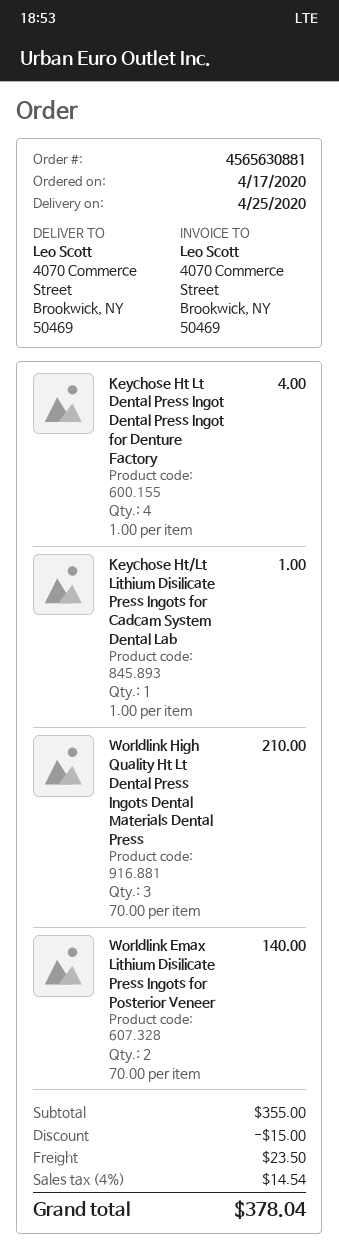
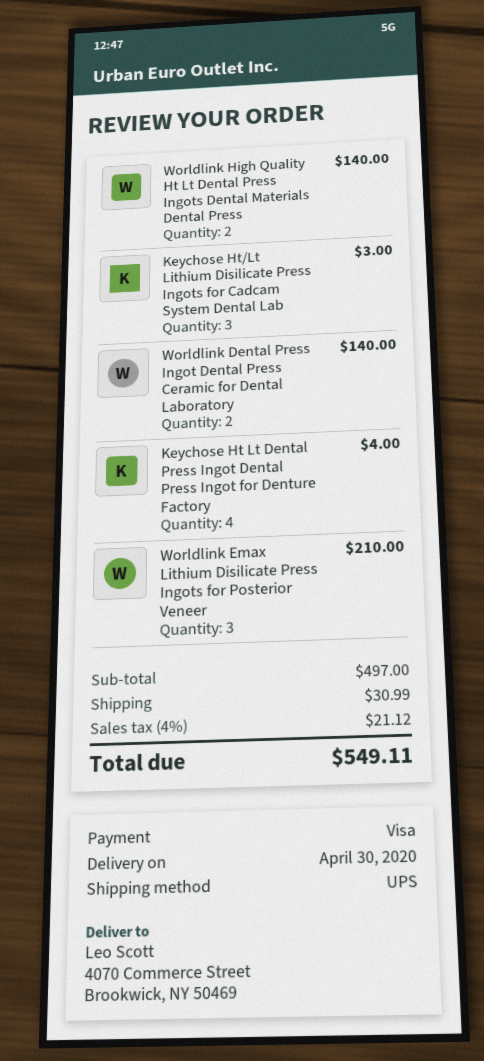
delivery date: 2020-04-25 -> 2020-04-30
Keychose Ht/Lt Lithium Disilicate Press Ingots for Cadcam System Dental Lab: 1 for 1.00 -> 3 for 3.00
Worldlink High Quality Ht Lt Dental Press Ingots Dental Materials Dental Press: 3 for 210.00 -> 2 for 140.00
Worldlink Emax Lithium Disilicate Press Ingots for Posterior Veneer: 2 for 140.00 -> 3 for 210.00
Worldlink Dental Press Ingot Dental Press Ceramic for Dental Laboratory: none -> 2 for 140.00
subtotal: 355.00 -> 497.00
discount: 15.00 -> none
shipping: 23.50 -> 30.99
tax: 4% = 14.54 -> 4% = 21.12
total: 378.04 -> 549.11

